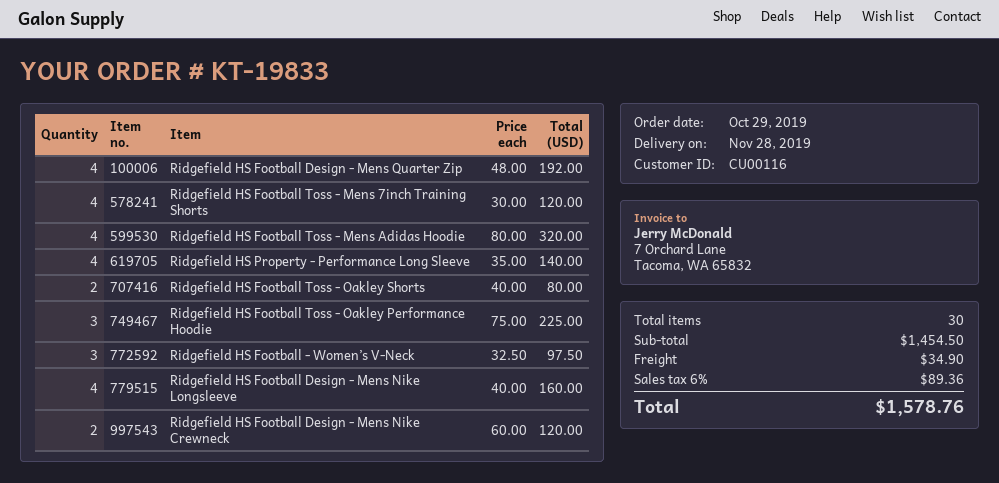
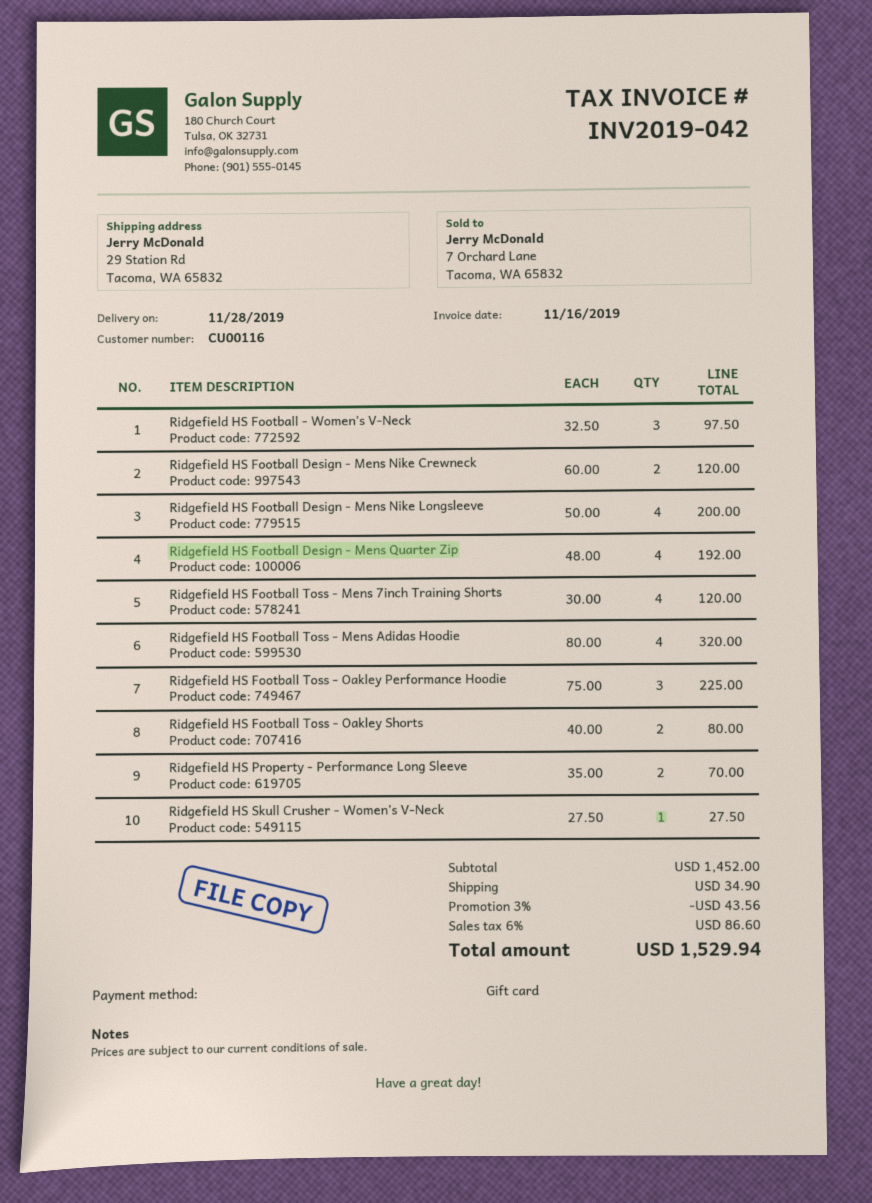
Ridgefield HS Property - Performance Long Sleeve: 4 x 35.00 = 140.00 -> 2 x 35.00 = 70.00
Ridgefield HS Football Design - Mens Nike Longsleeve: 4 x 40.00 = 160.00 -> 4 x 50.00 = 200.00
Ridgefield HS Skull Crusher - Women’s V-Neck: none -> 1 x 27.50 = 27.50
subtotal: 1454.50 -> 1452.00
discount: none -> 3% = 43.56
tax: 6% = 89.36 -> 6% = 86.60
total: 1578.76 -> 1529.94

